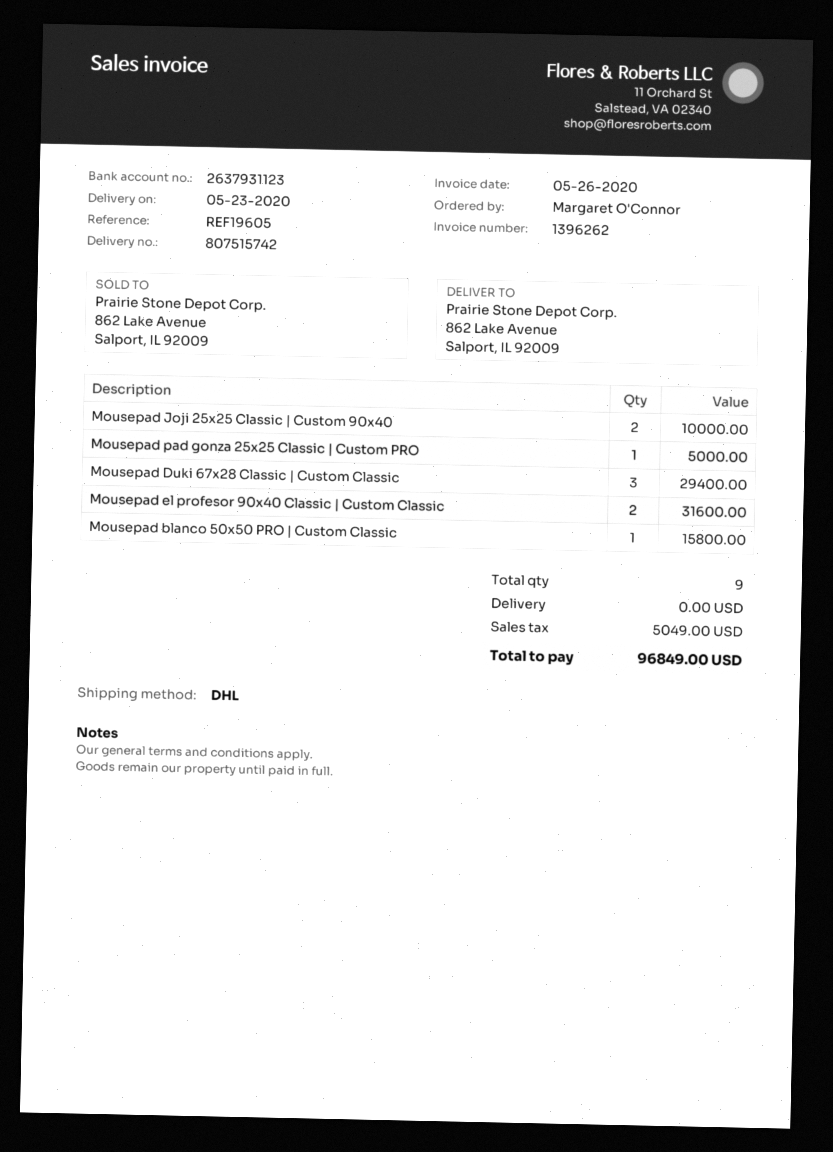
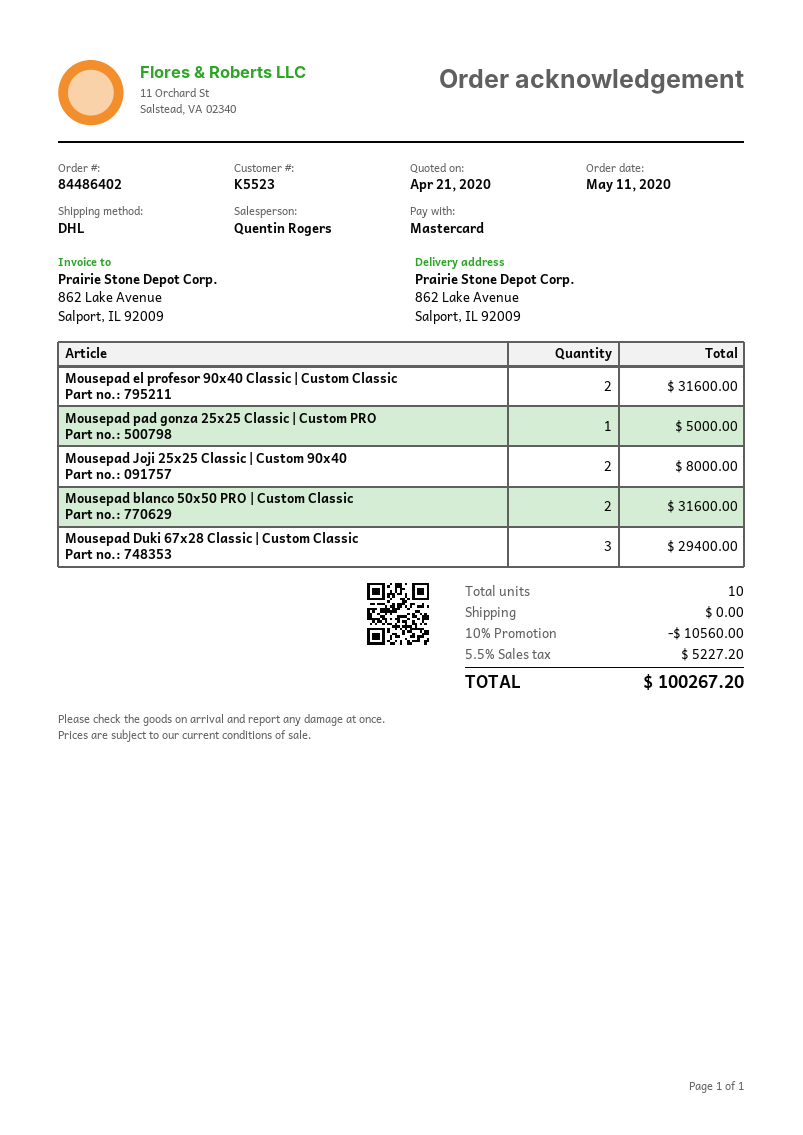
Mousepad Joji 25x25 Classic | Custom 90x40: 2 for 10000.00 -> 2 for 8000.00
Mousepad blanco 50x50 PRO | Custom Classic: 1 for 15800.00 -> 2 for 31600.00
total quantity: 9 -> 10
discount: none -> 10% = 10560.00
tax: 5049.00 -> 5227.20
total: 96849.00 -> 100267.20

